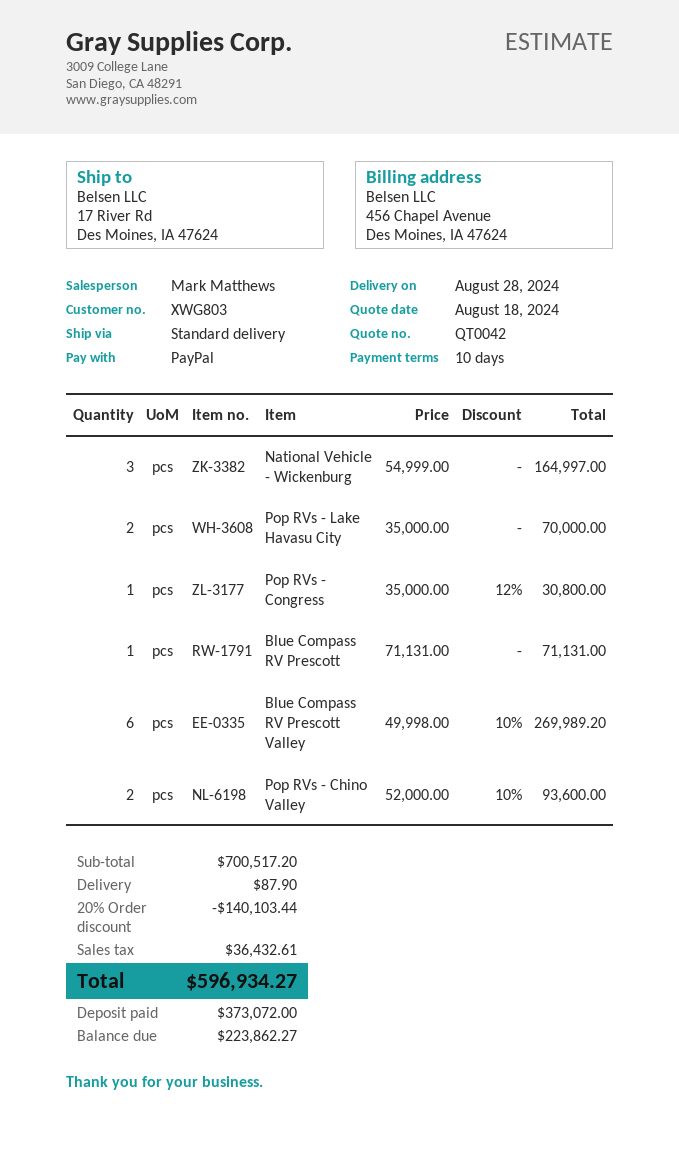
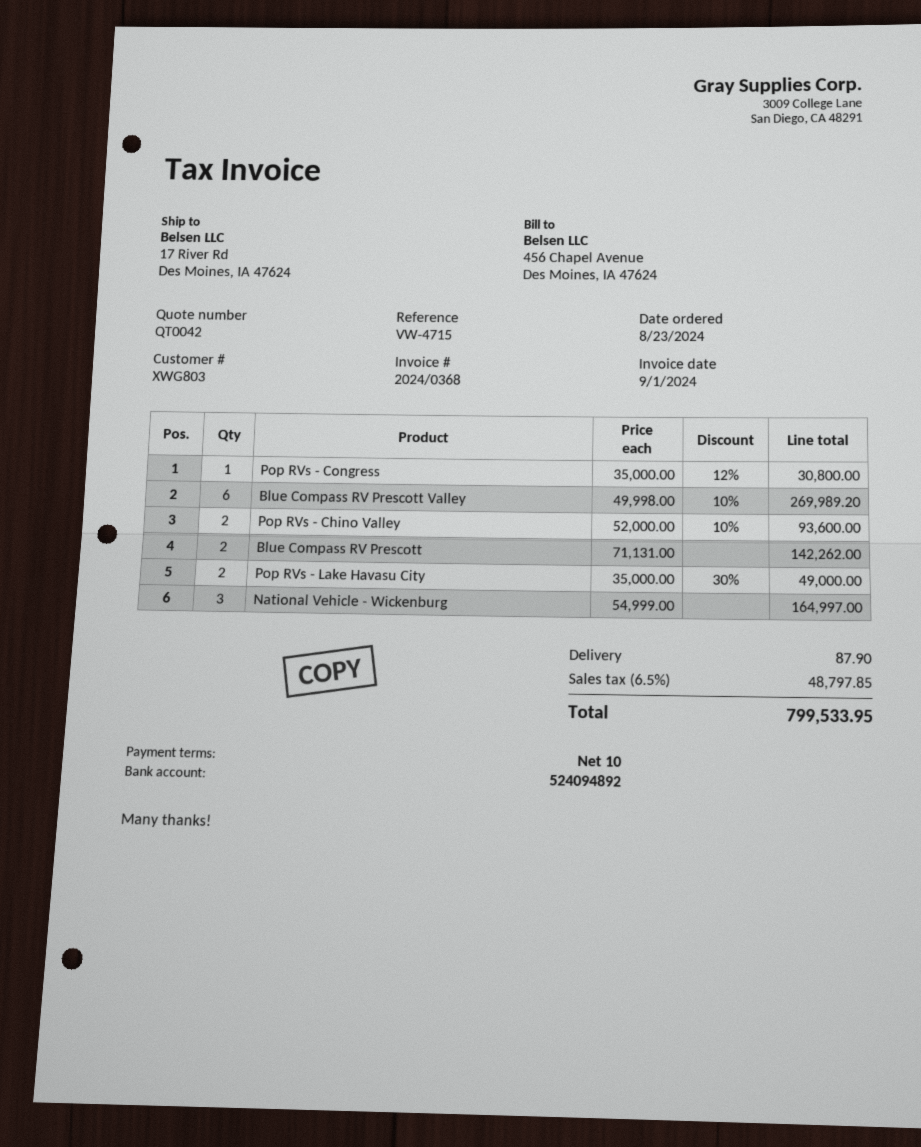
Pop RVs - Lake Havasu City: 2 x 35000.00 = 70000.00 -> 2 x 35000.00 - 30% = 49000.00
Blue Compass RV Prescott: 1 x 71131.00 = 71131.00 -> 2 x 71131.00 = 142262.00
discount: 20% = 140103.44 -> none
tax: 36432.61 -> 48797.85
total: 596934.27 -> 799533.95

